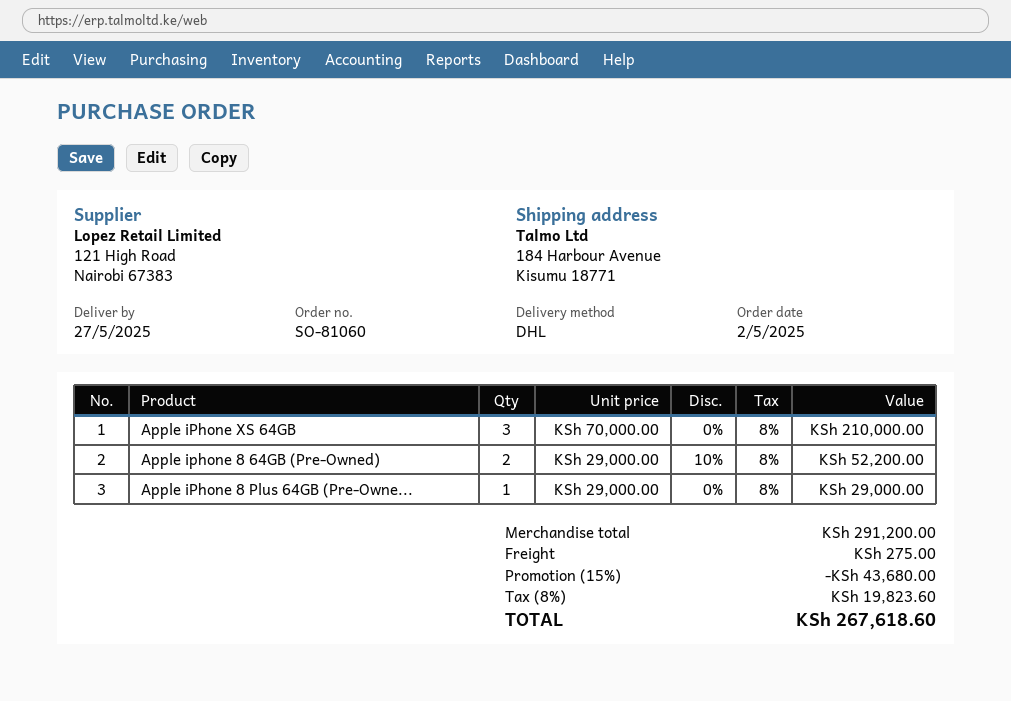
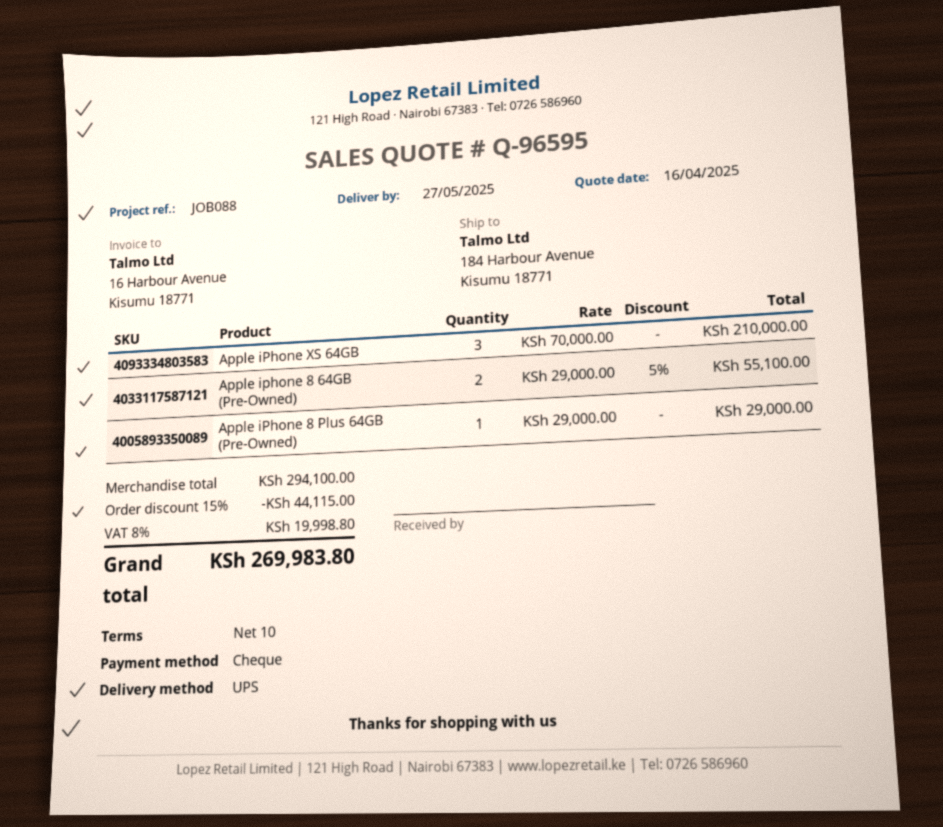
shipping method: DHL -> UPS
Apple iphone 8 64GB (Pre-Owned): 2 x 29000.00 - 10% = 52200.00 -> 2 x 29000.00 - 5% = 55100.00
subtotal: 291200.00 -> 294100.00
discount: 15% = 43680.00 -> 15% = 44115.00
shipping: 275.00 -> none
tax: 8% = 19823.60 -> 8% = 19998.80
total: 267618.60 -> 269983.80

